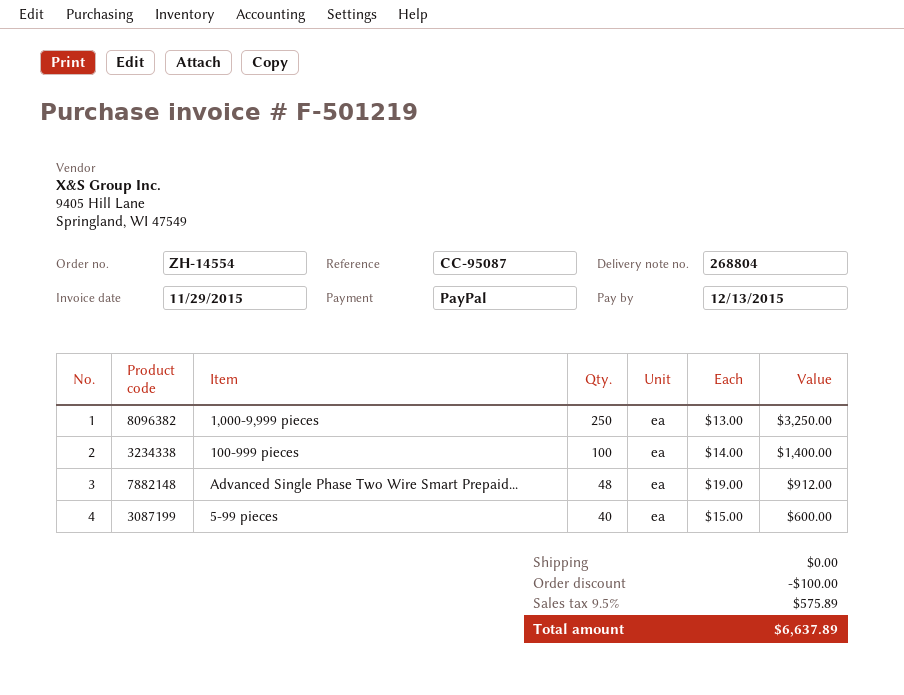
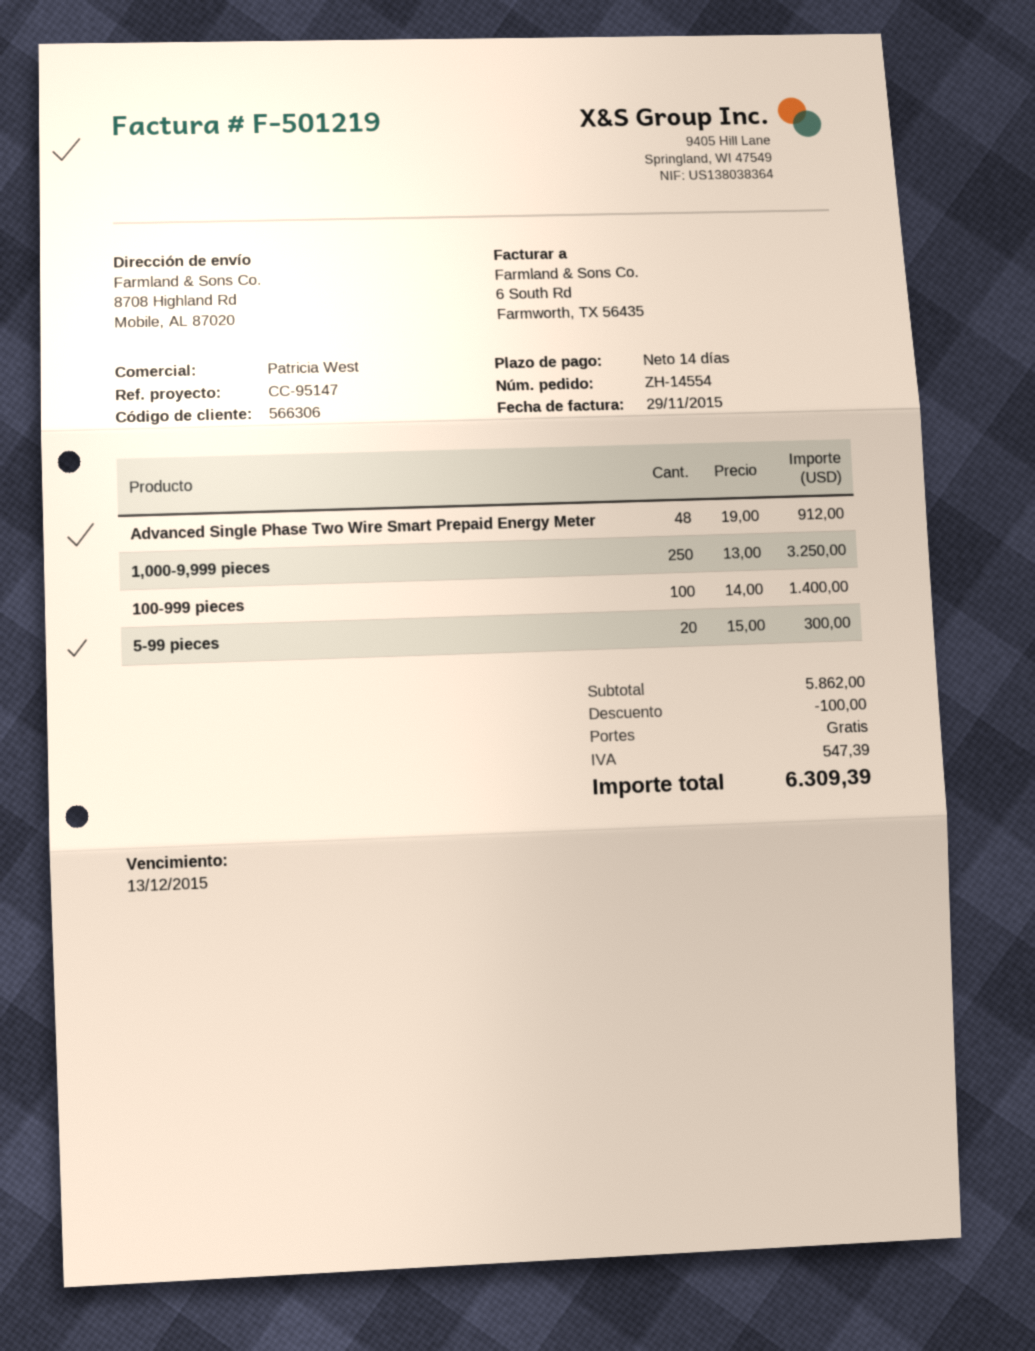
reference: CC-95087 -> CC-95147
5-99 pieces: 40 x 15.00 = 600.00 -> 20 x 15.00 = 300.00
tax: 575.89 -> 547.39
total: 6637.89 -> 6309.39

